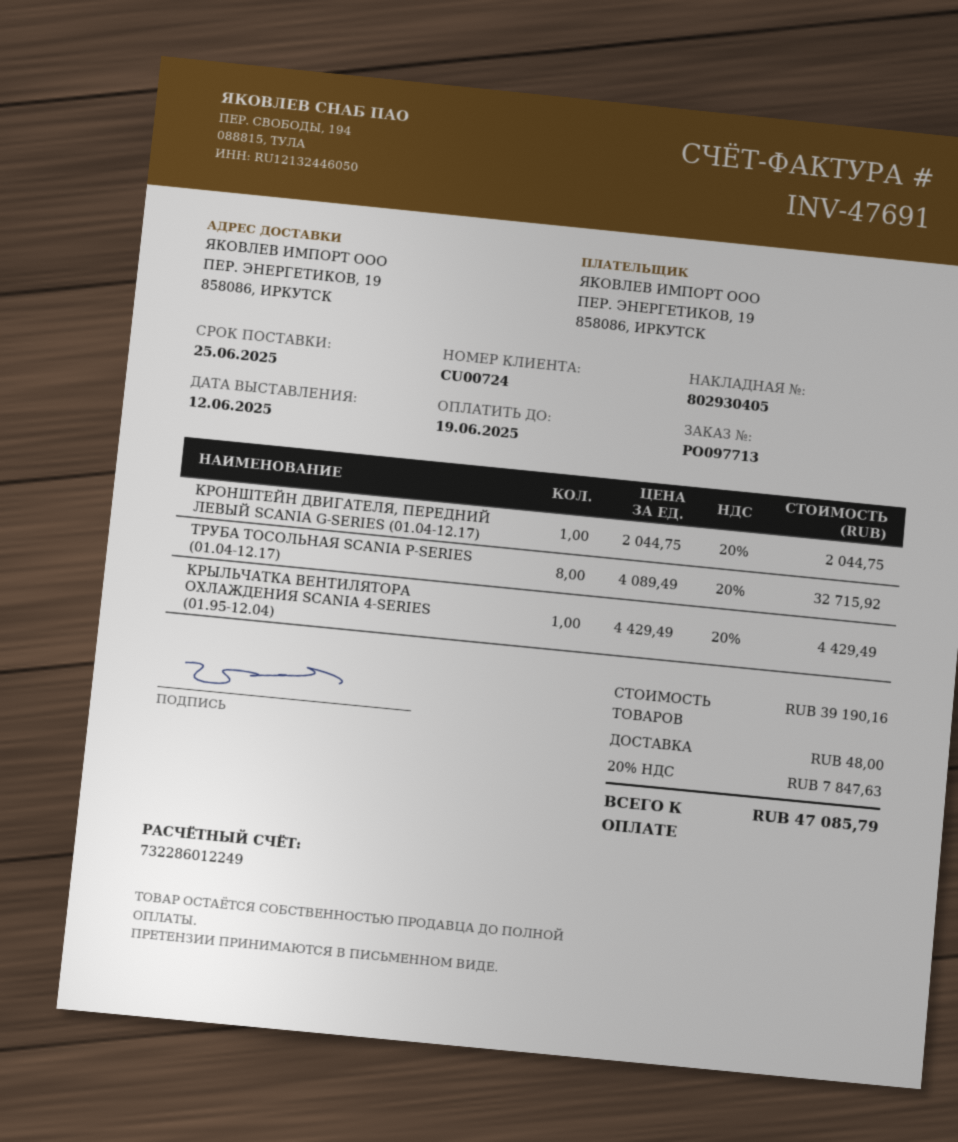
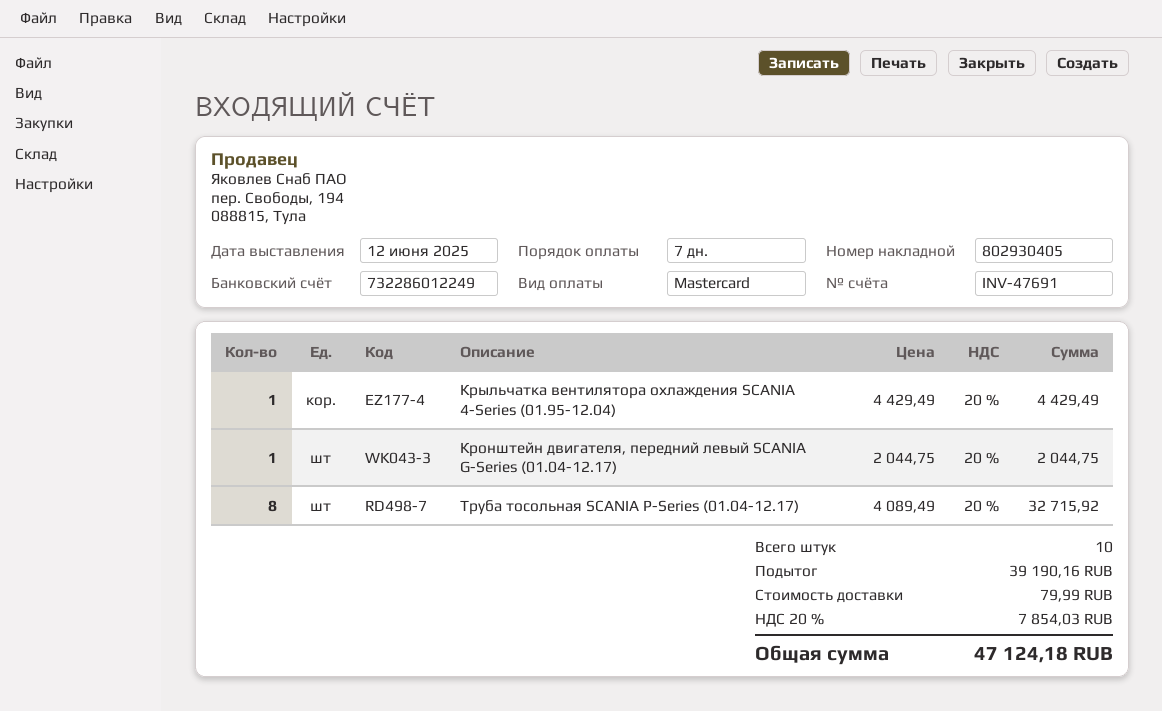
shipping: 48.00 -> 79.99
tax: 20% = 7847.63 -> 20% = 7854.03
total: 47085.79 -> 47124.18

